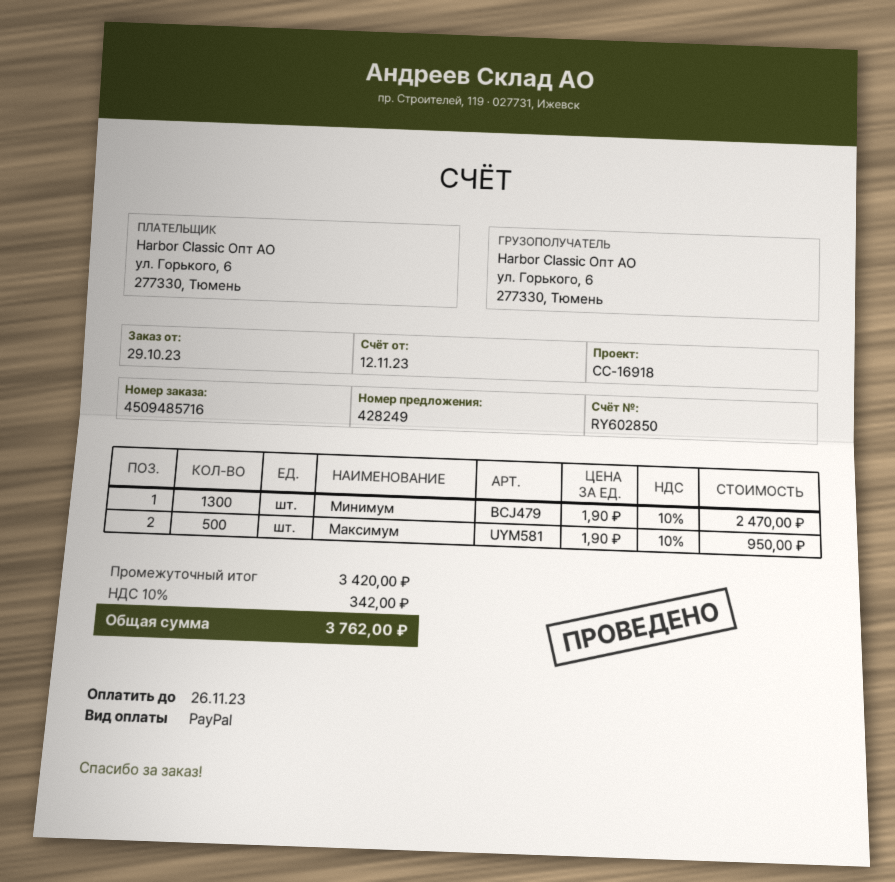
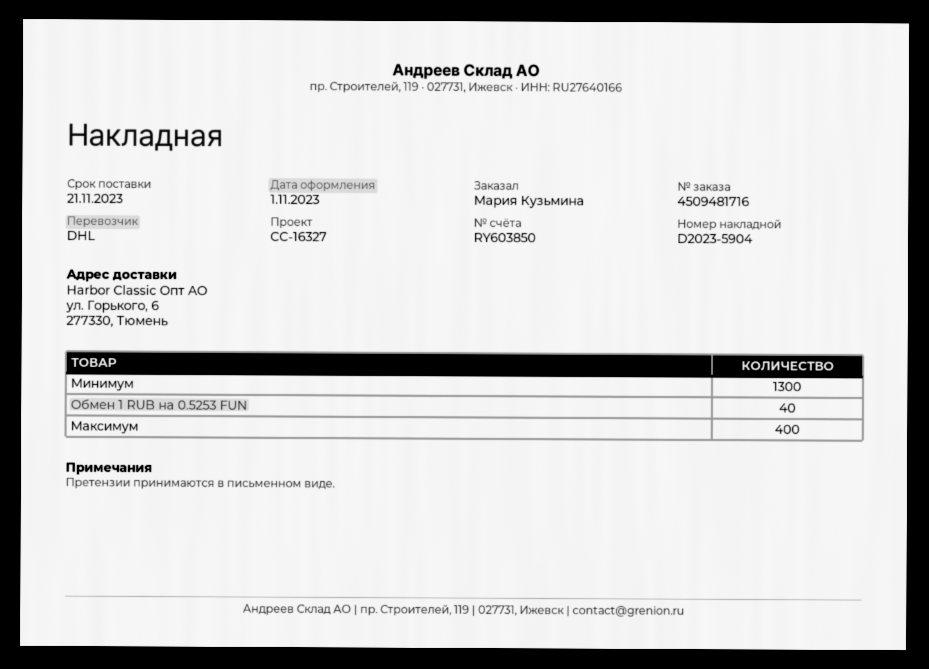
order number: 4509485716 -> 4509481716
order date: 2023-10-29 -> 2023-11-01
invoice number: RY602850 -> RY603850
reference: CC-16918 -> CC-16327
Максимум: 500 -> 400
Обмен 1 RUB на 0.5253 FUN: none -> 40

